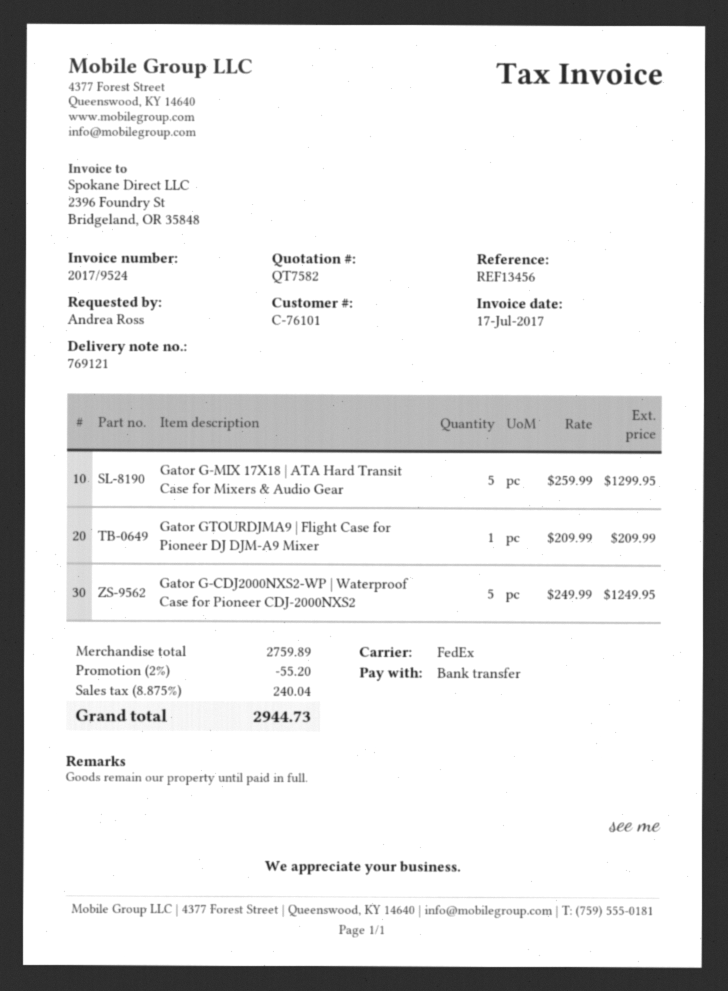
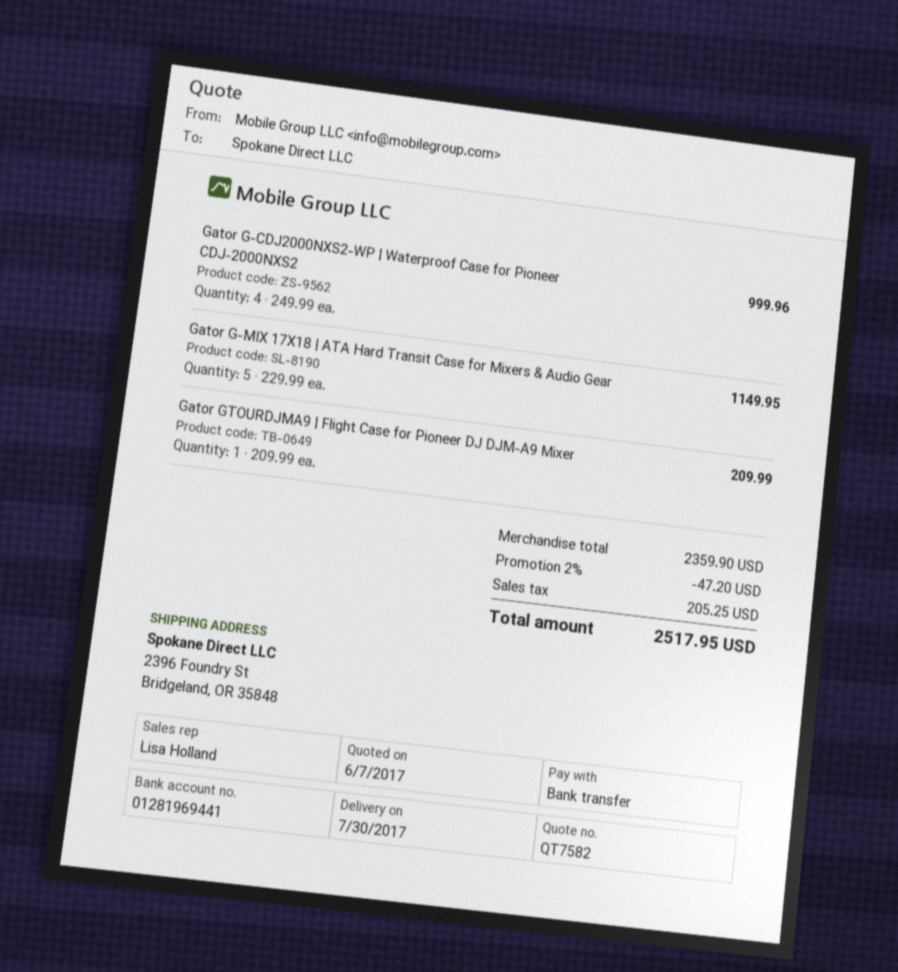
Gator G-MIX 17X18 | ATA Hard Transit Case for Mixers & Audio Gear: 5 x 259.99 = 1299.95 -> 5 x 229.99 = 1149.95
Gator G-CDJ2000NXS2-WP | Waterproof Case for Pioneer CDJ-2000NXS2: 5 x 249.99 = 1249.95 -> 4 x 249.99 = 999.96
subtotal: 2759.89 -> 2359.90
discount: 2% = 55.20 -> 2% = 47.20
tax: 240.04 -> 205.25
total: 2944.73 -> 2517.95

